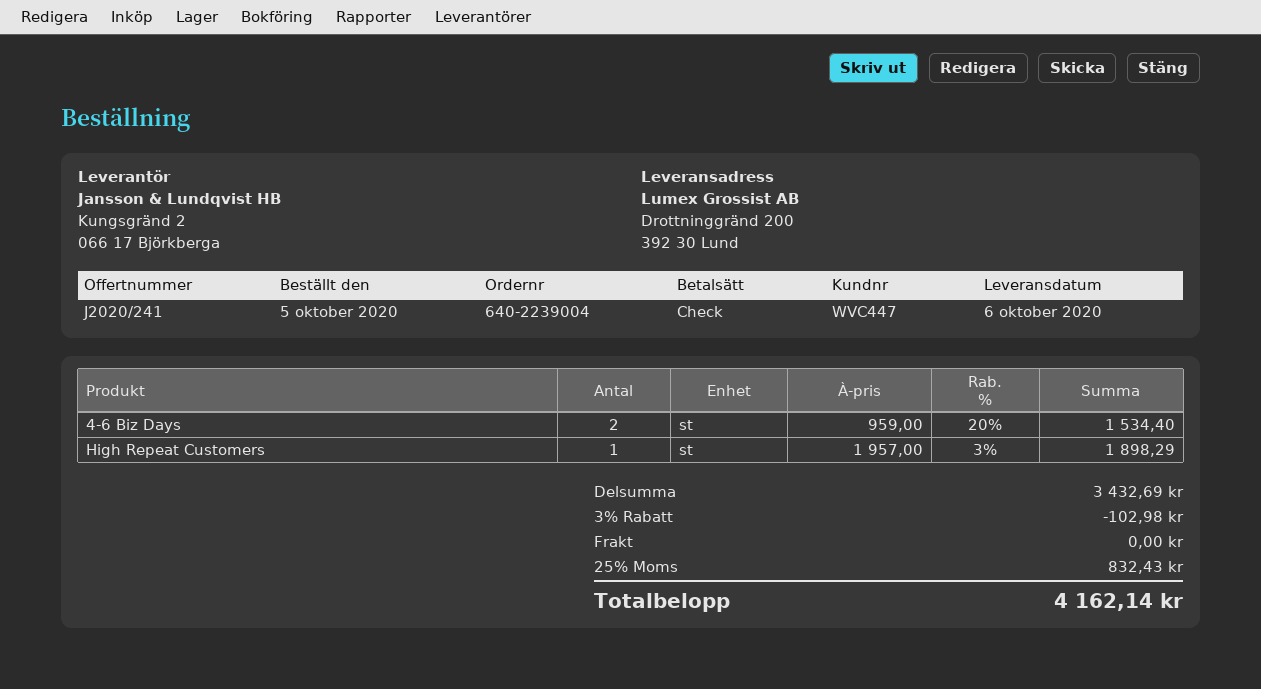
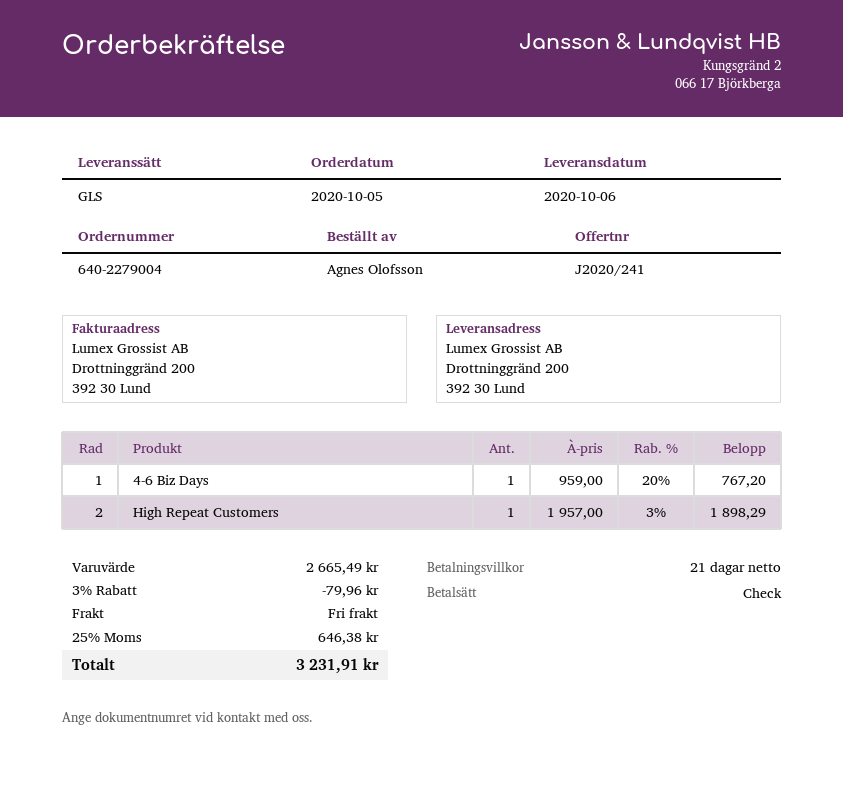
order number: 640-2239004 -> 640-2279004
4-6 Biz Days: 2 x 959.00 - 20% = 1534.40 -> 1 x 959.00 - 20% = 767.20
subtotal: 3432.69 -> 2665.49
discount: 3% = 102.98 -> 3% = 79.96
tax: 25% = 832.43 -> 25% = 646.38
total: 4162.14 -> 3231.91

